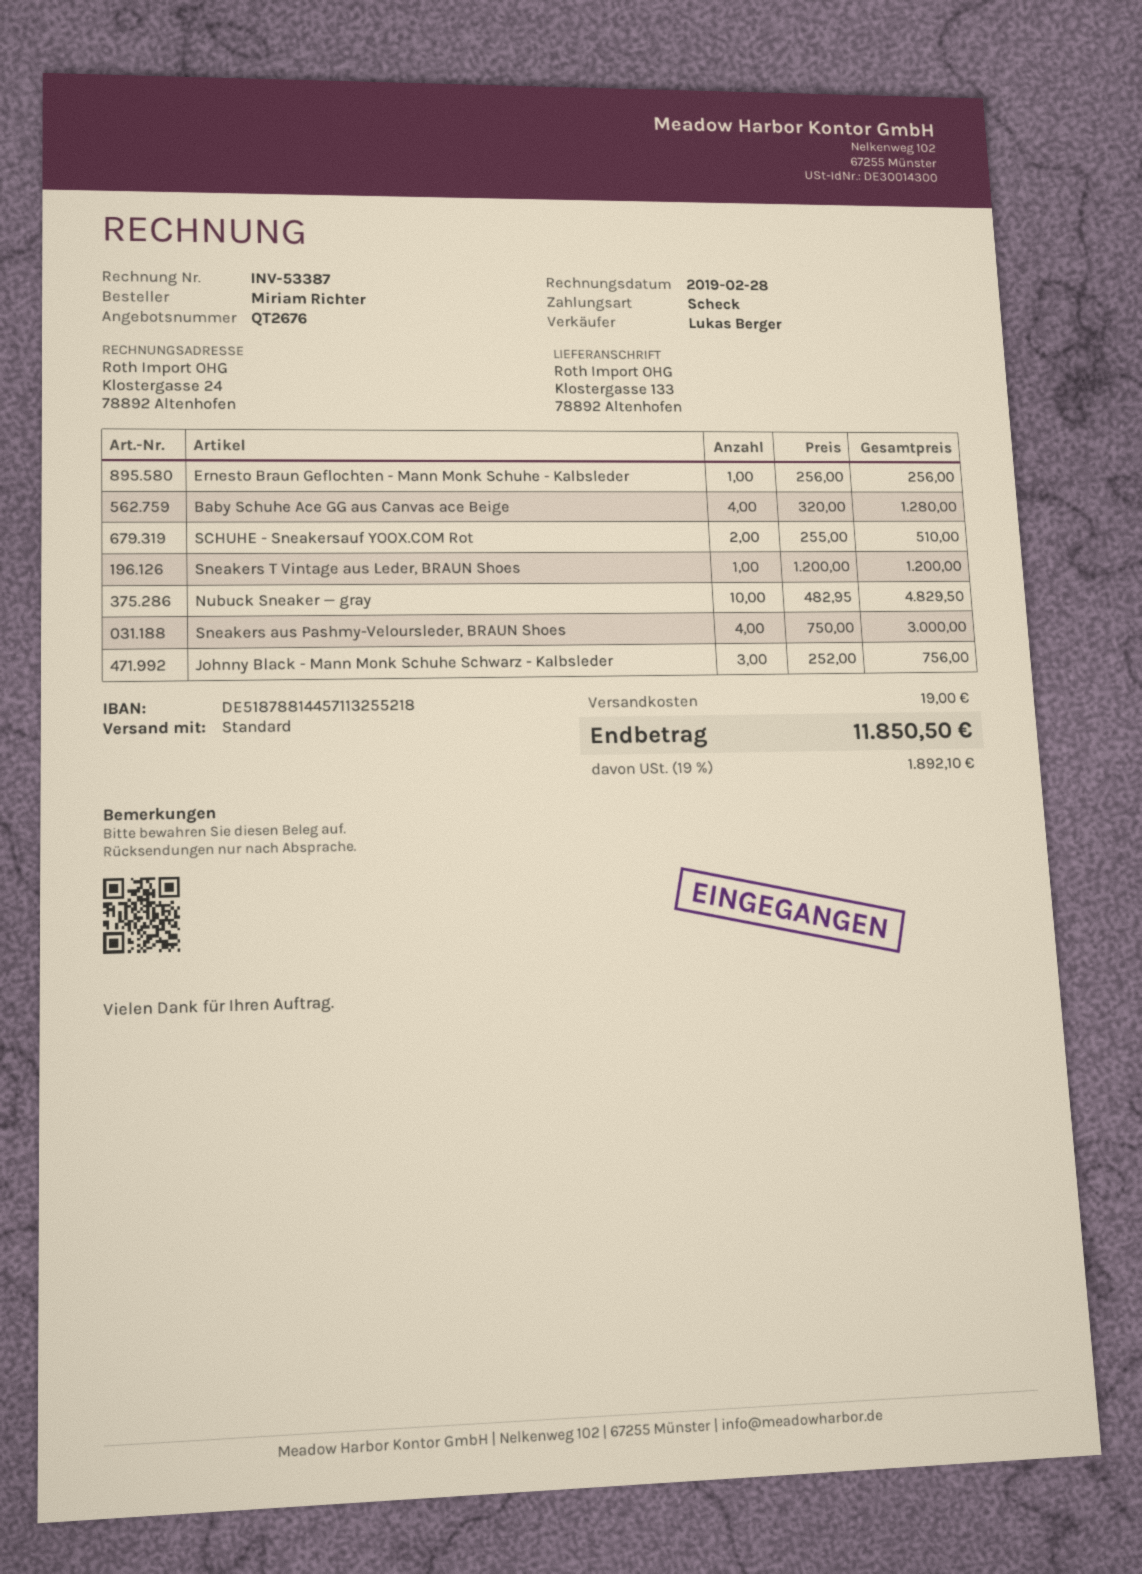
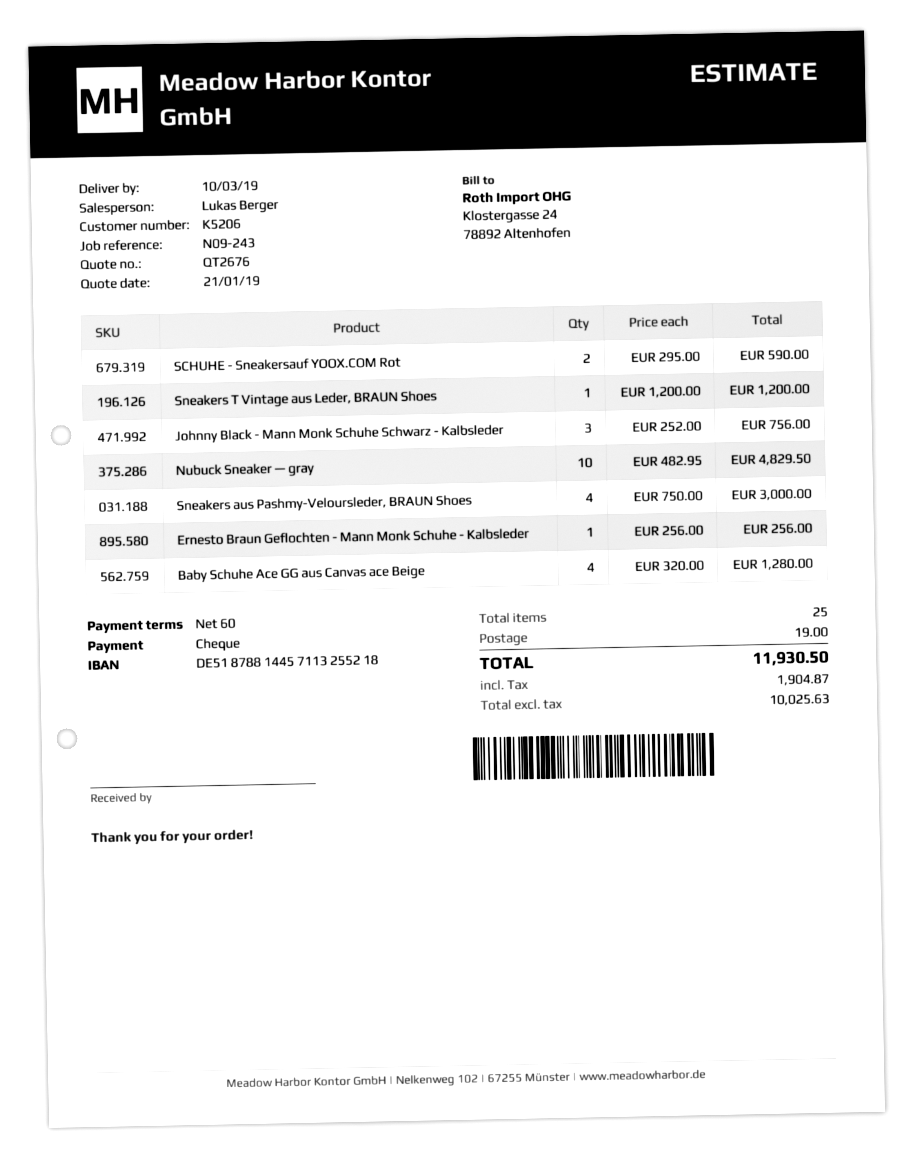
SCHUHE - Sneakersauf YOOX.COM Rot: 2 x 255.00 = 510.00 -> 2 x 295.00 = 590.00
tax: 1892.10 -> 1904.87
total: 11850.50 -> 11930.50

